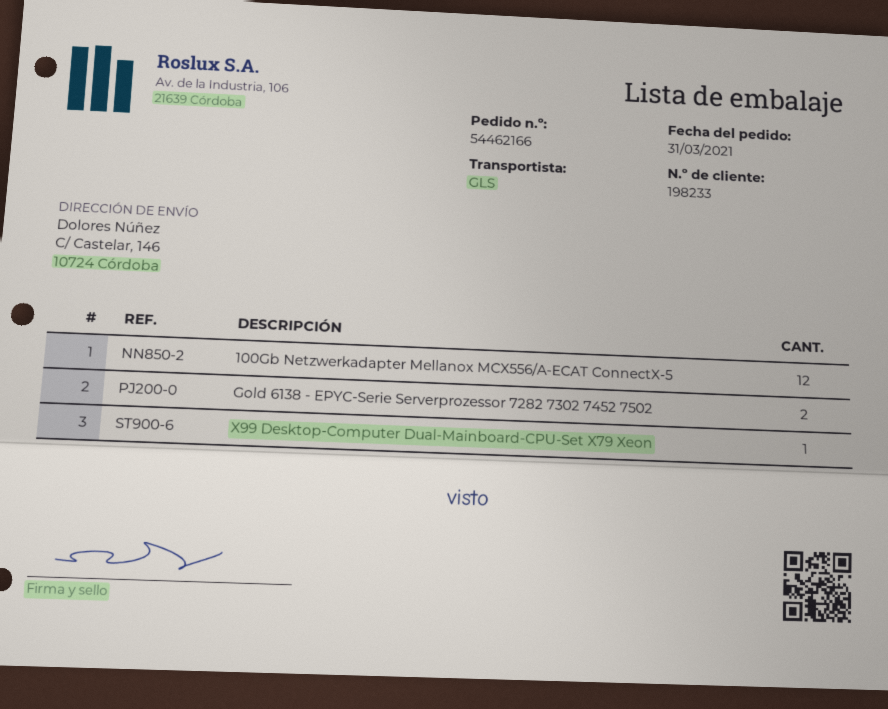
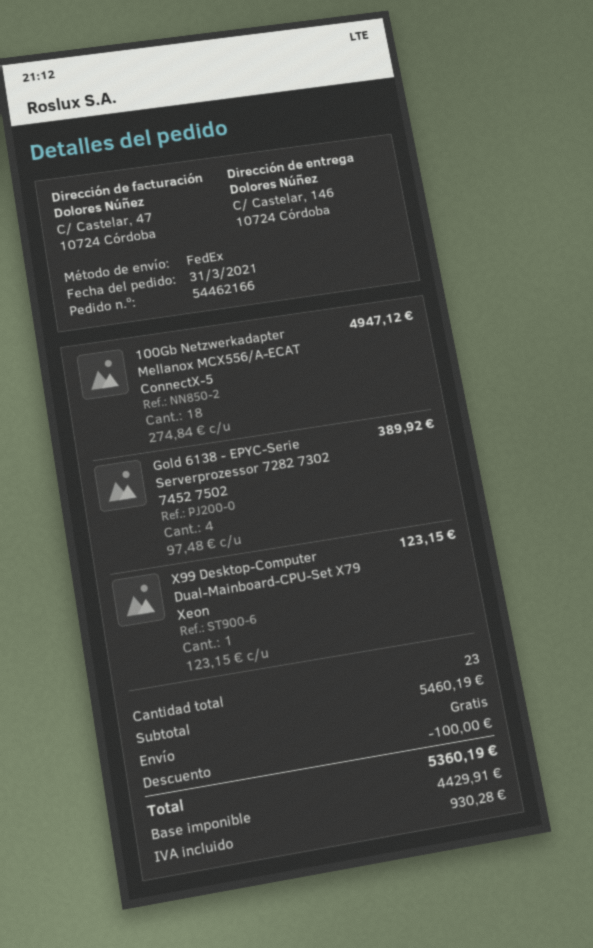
shipping method: GLS -> FedEx
100Gb Netzwerkadapter Mellanox MCX556/A-ECAT ConnectX-5: 12 -> 18
Gold 6138 - EPYC-Serie Serverprozessor 7282 7302 7452 7502: 2 -> 4

